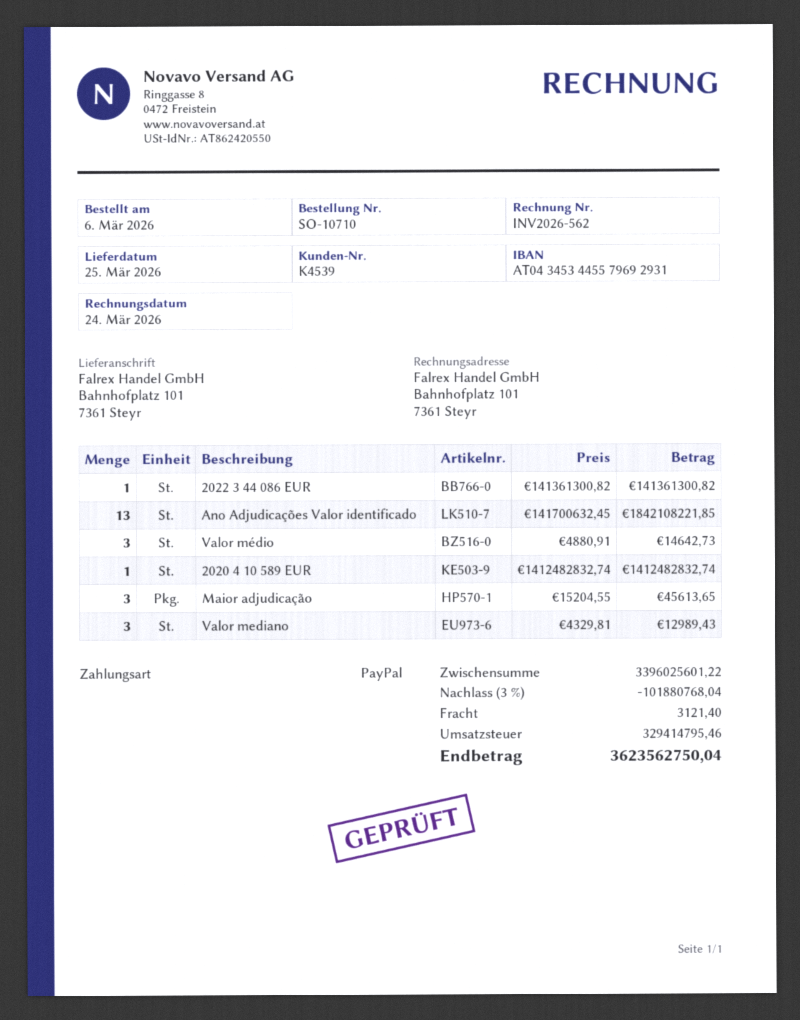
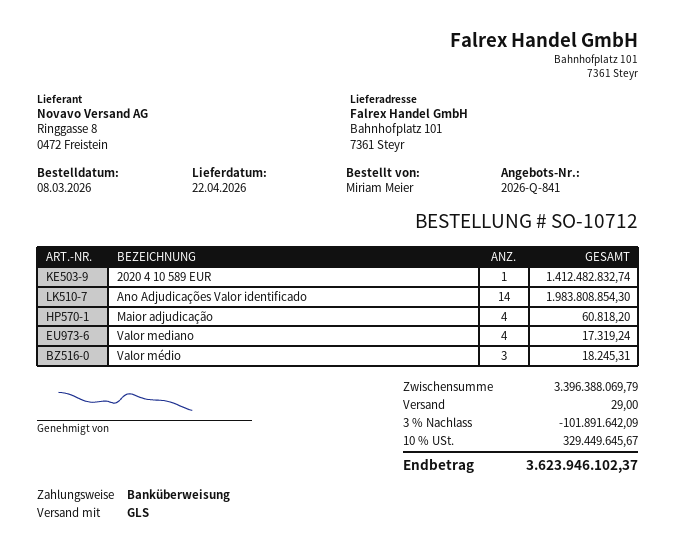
order number: SO-10710 -> SO-10712
order date: 2026-03-06 -> 2026-03-08
delivery date: 2026-03-25 -> 2026-04-22
payment method: PayPal -> bank transfer
2022 3 44 086 EUR: 1 for 141361300.82 -> none
Ano Adjudicações Valor identificado: 13 for 1842108221.85 -> 14 for 1983808854.30
Valor médio: 3 for 14642.73 -> 3 for 18245.31
Maior adjudicação: 3 for 45613.65 -> 4 for 60818.20
Valor mediano: 3 for 12989.43 -> 4 for 17319.24
subtotal: 3396025601.22 -> 3396388069.79
discount: 3% = 101880768.04 -> 3% = 101891642.09
shipping: 3121.40 -> 29.00
tax: 329414795.46 -> 329449645.67
total: 3623562750.04 -> 3623946102.37

